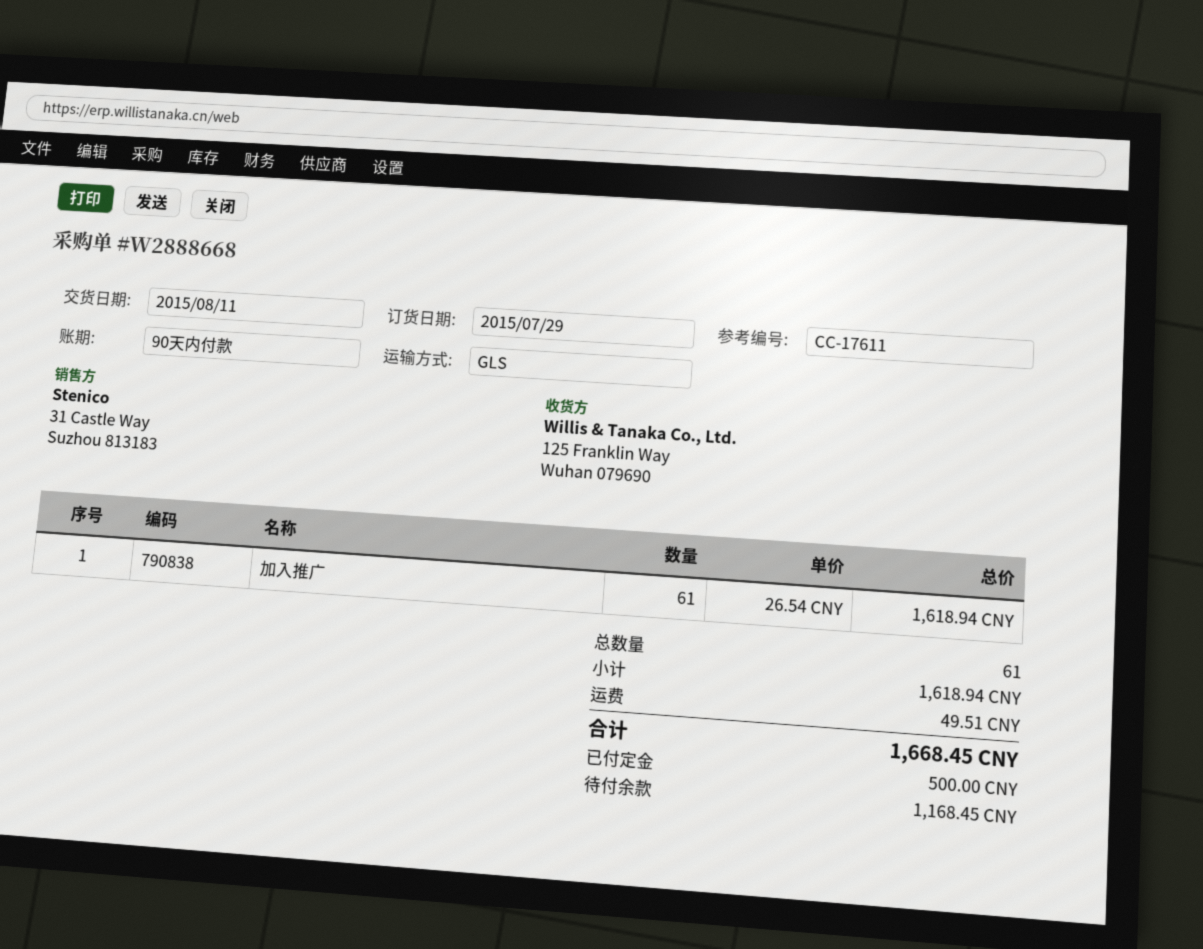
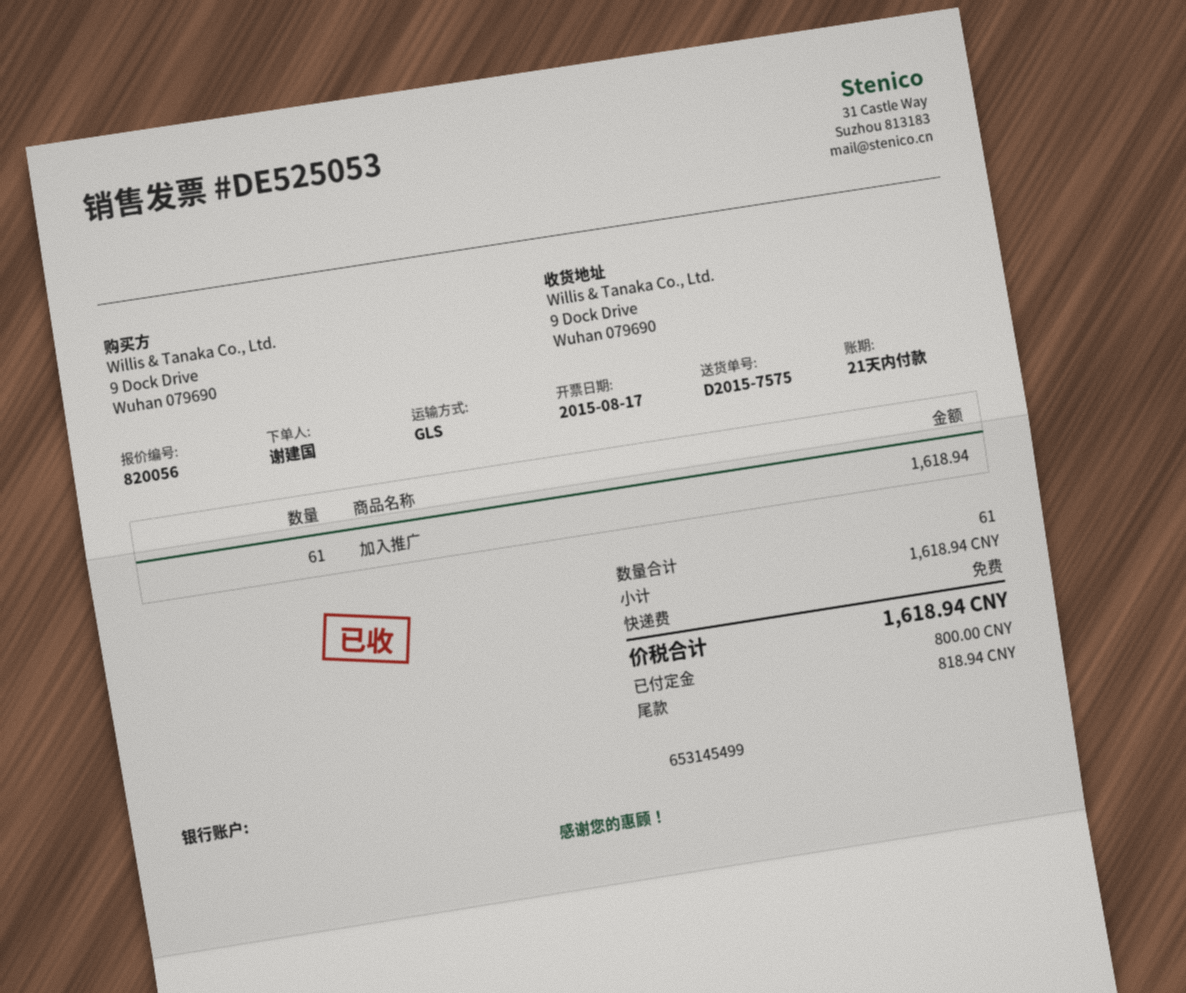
payment terms: 90 days -> 21 days
ship to: 125 Franklin Way, Wuhan 079690 -> 9 Dock Drive, Wuhan 079690
shipping: 49.51 -> 0.00
total: 1668.45 -> 1618.94
deposit: 500.00 -> 800.00
balance: 1168.45 -> 818.94

